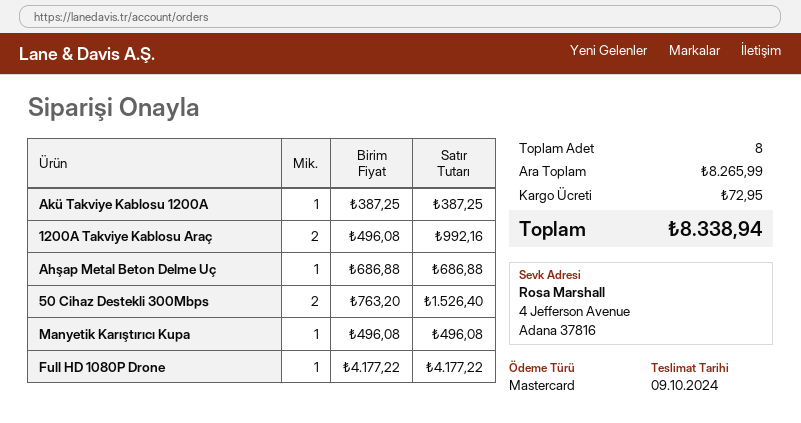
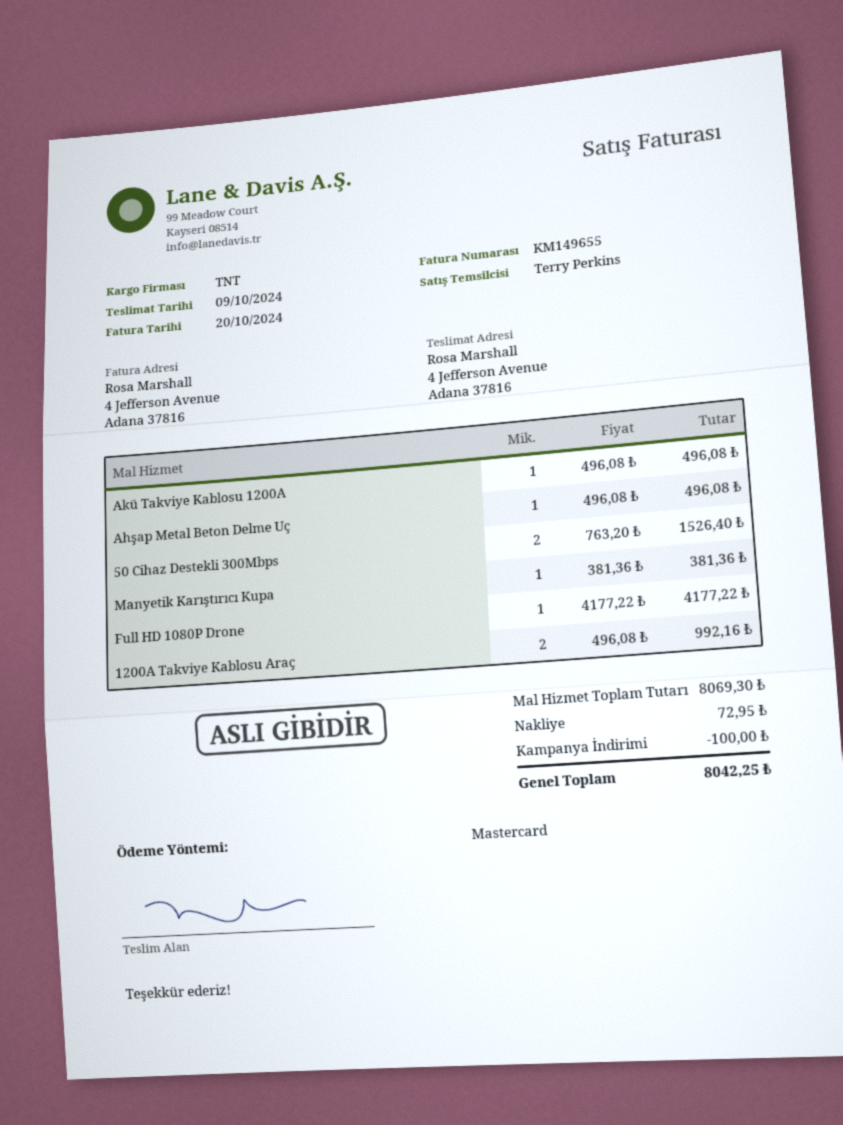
Akü Takviye Kablosu 1200A: 1 x 387.25 = 387.25 -> 1 x 496.08 = 496.08
Ahşap Metal Beton Delme Uç: 1 x 686.88 = 686.88 -> 1 x 496.08 = 496.08
Manyetik Karıştırıcı Kupa: 1 x 496.08 = 496.08 -> 1 x 381.36 = 381.36
subtotal: 8265.99 -> 8069.30
discount: none -> 100.00
total: 8338.94 -> 8042.25

